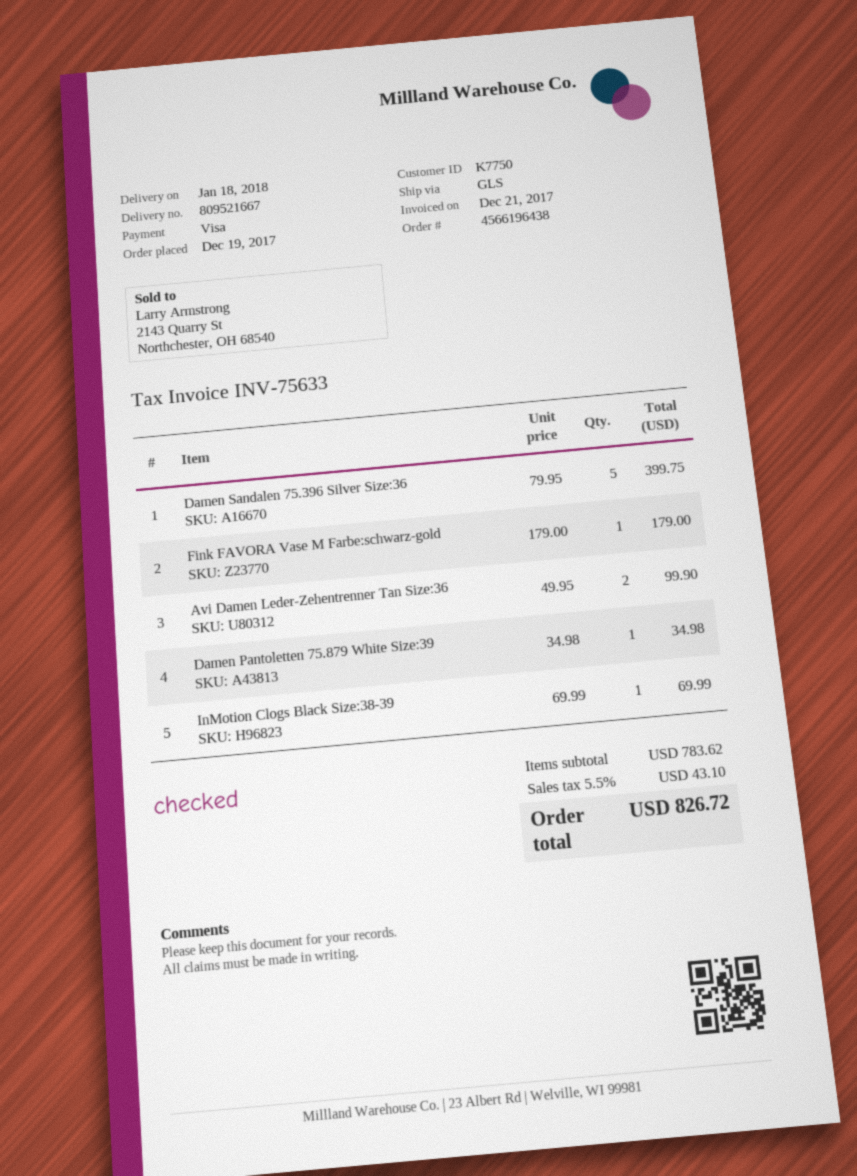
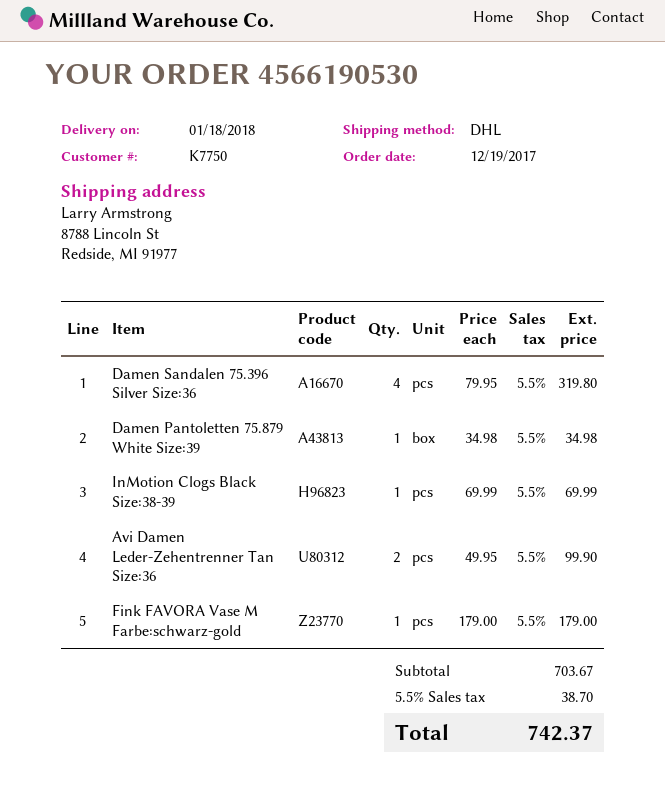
order number: 4566196438 -> 4566190530
shipping method: GLS -> DHL
Damen Sandalen 75.396 Silver Size:36: 5 x 79.95 = 399.75 -> 4 x 79.95 = 319.80
subtotal: 783.62 -> 703.67
tax: 5.5% = 43.10 -> 5.5% = 38.70
total: 826.72 -> 742.37

